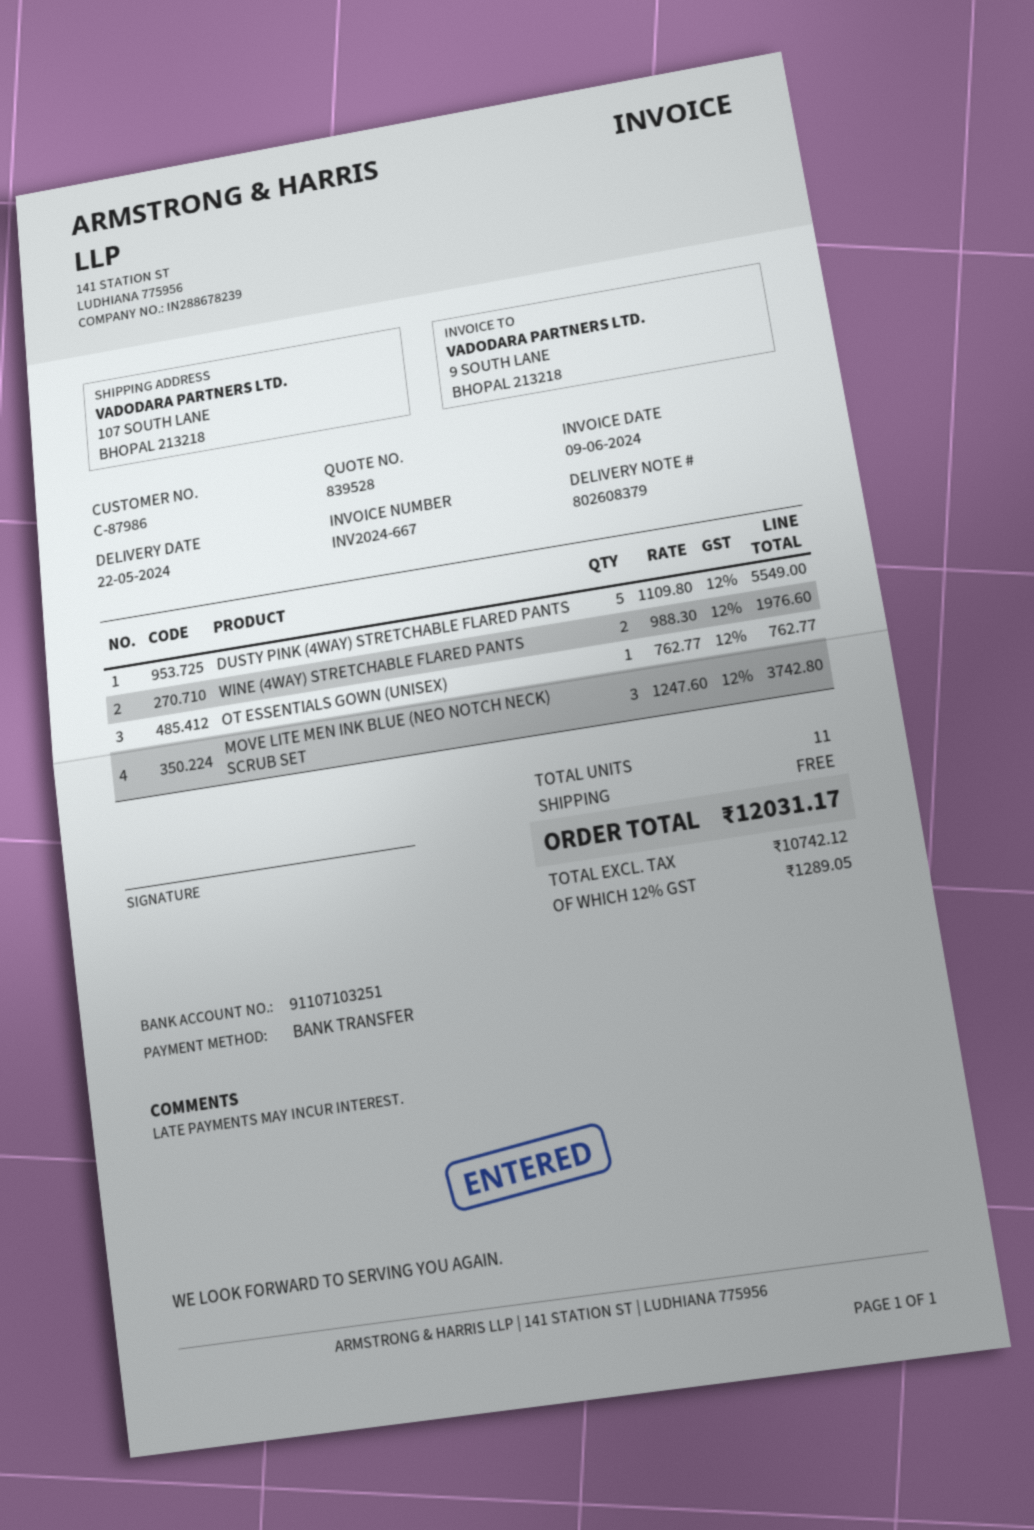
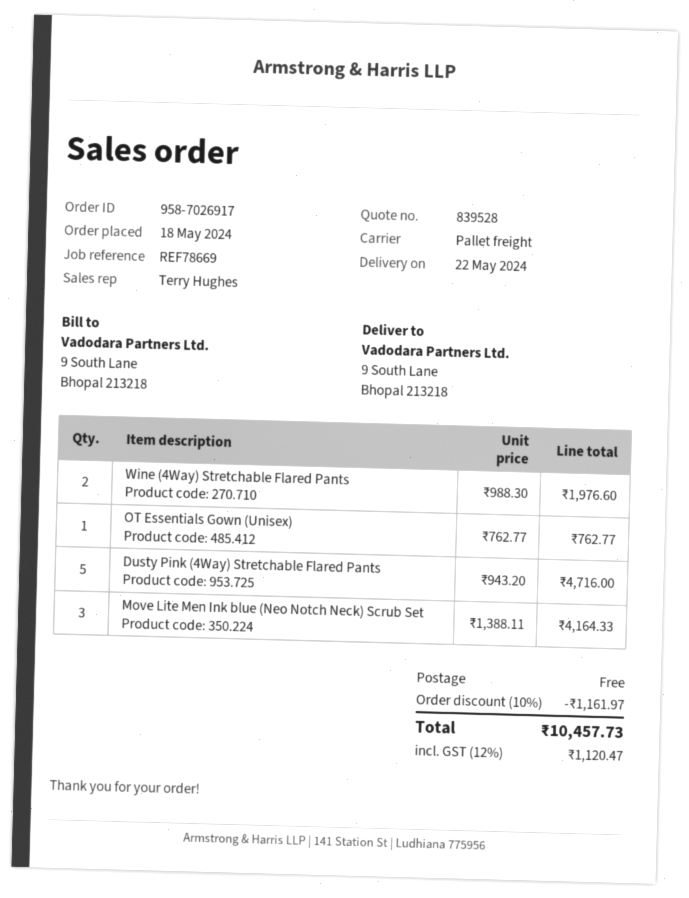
ship to: 107 SOUTH LANE, BHOPAL 213218 -> 9 South Lane, Bhopal 213218
DUSTY PINK (4WAY) STRETCHABLE FLARED PANTS: 5 x 1109.80 = 5549.00 -> 5 x 943.20 = 4716.00
MOVE LITE MEN INK BLUE (NEO NOTCH NECK) SCRUB SET: 3 x 1247.60 = 3742.80 -> 3 x 1388.11 = 4164.33
discount: none -> 10% = 1161.97
tax: 12% = 1289.05 -> 12% = 1120.47
total: 12031.17 -> 10457.73

